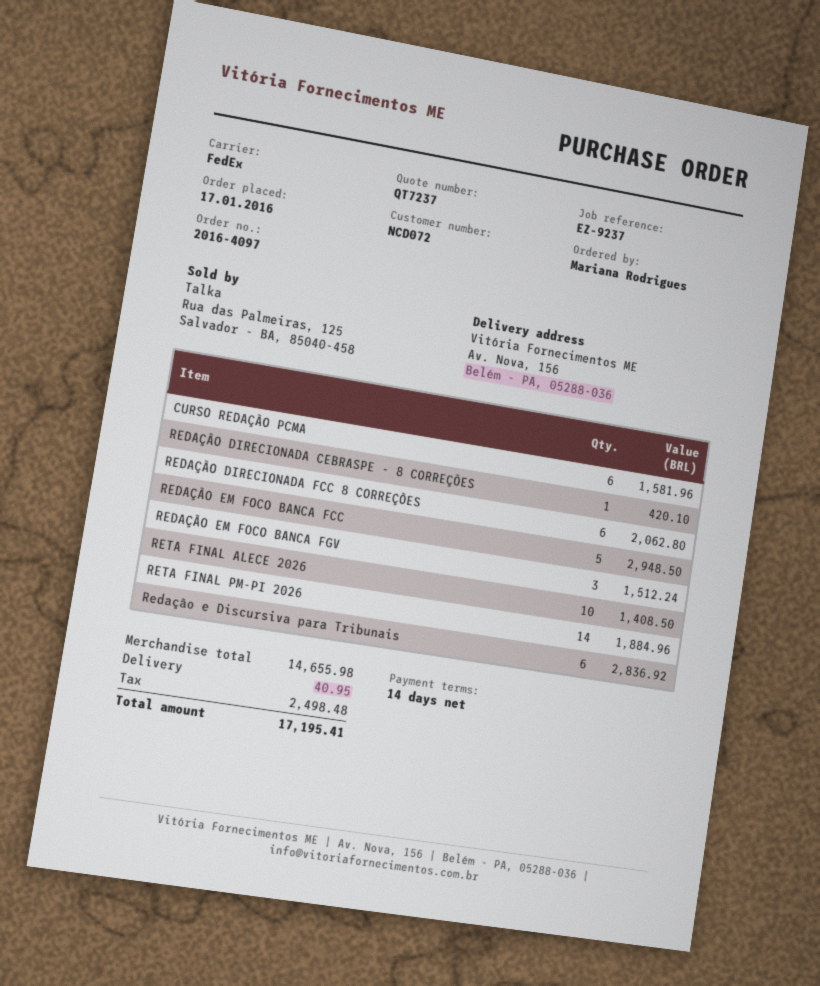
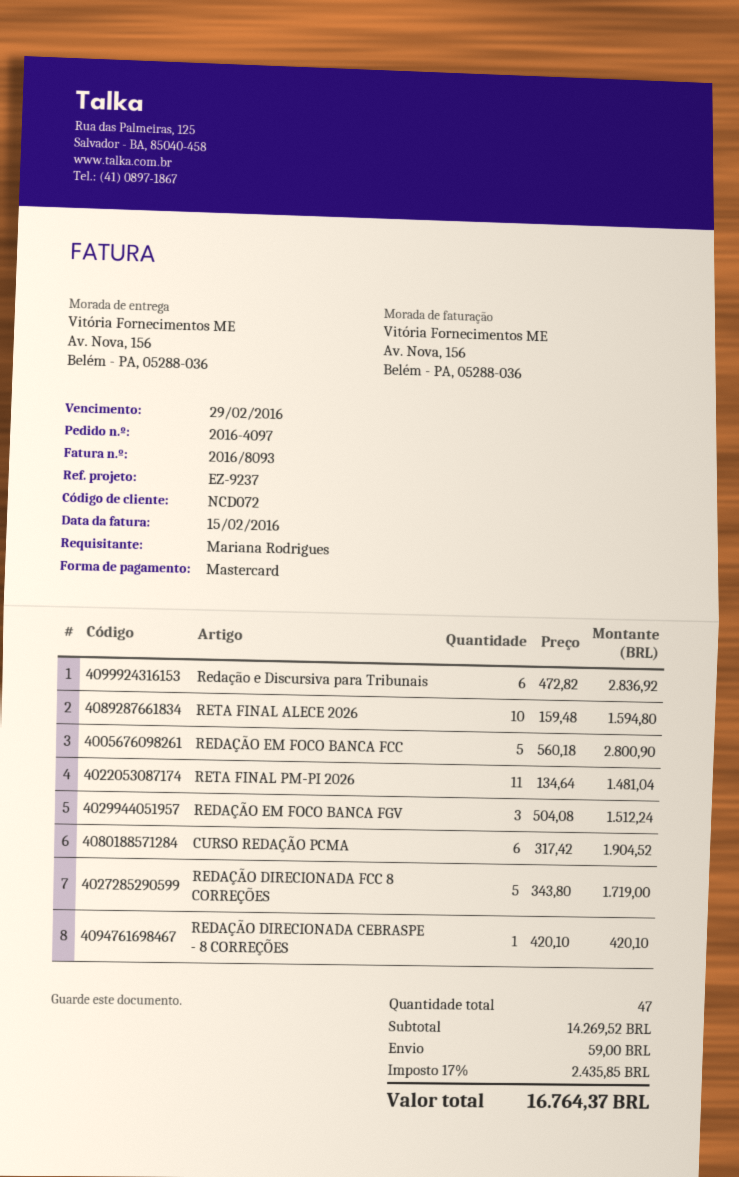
CURSO REDAÇÃO PCMA: 6 for 1581.96 -> 6 for 1904.52
REDAÇÃO DIRECIONADA FCC 8 CORREÇÕES: 6 for 2062.80 -> 5 for 1719.00
REDAÇÃO EM FOCO BANCA FCC: 5 for 2948.50 -> 5 for 2800.90
RETA FINAL ALECE 2026: 10 for 1408.50 -> 10 for 1594.80
RETA FINAL PM-PI 2026: 14 for 1884.96 -> 11 for 1481.04
subtotal: 14655.98 -> 14269.52
shipping: 40.95 -> 59.00
tax: 2498.48 -> 2435.85
total: 17195.41 -> 16764.37

